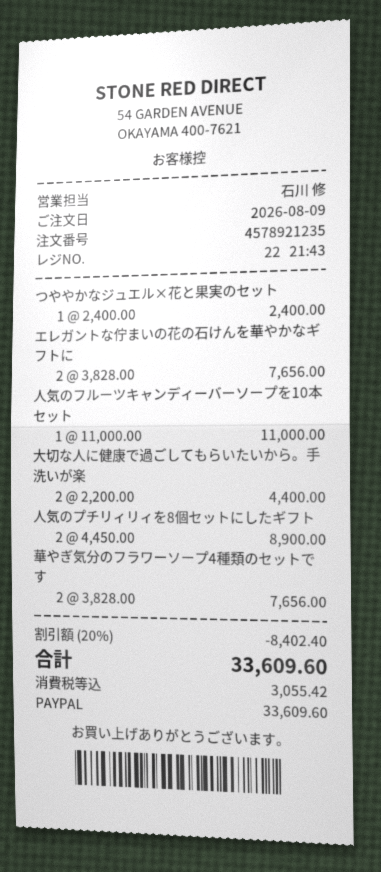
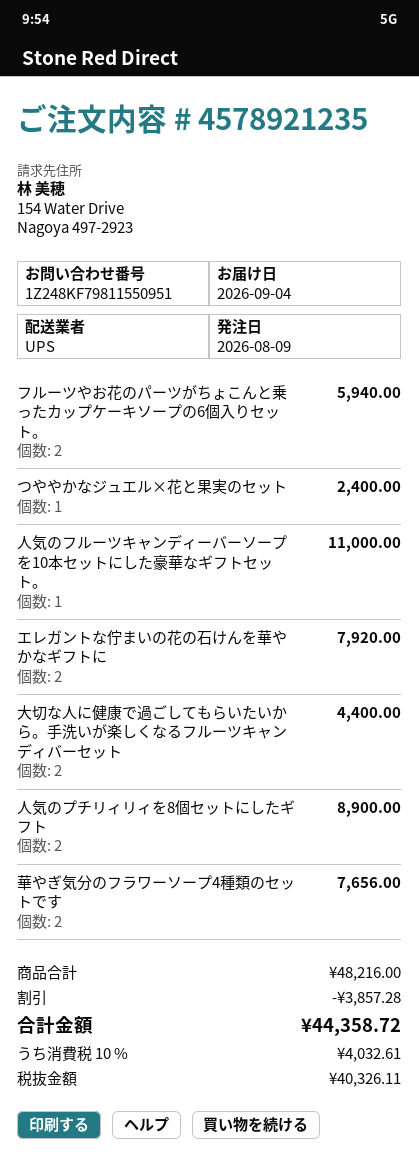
エレガントな佇まいの花の石けんを華やかなギフトに: 2 for 7656.00 -> 2 for 7920.00
フルーツやお花のパーツがちょこんと乗ったカップケーキソープの6個入りセット。: none -> 2 for 5940.00
discount: 8402.40 -> 3857.28
tax: 3055.42 -> 4032.61
total: 33609.60 -> 44358.72

